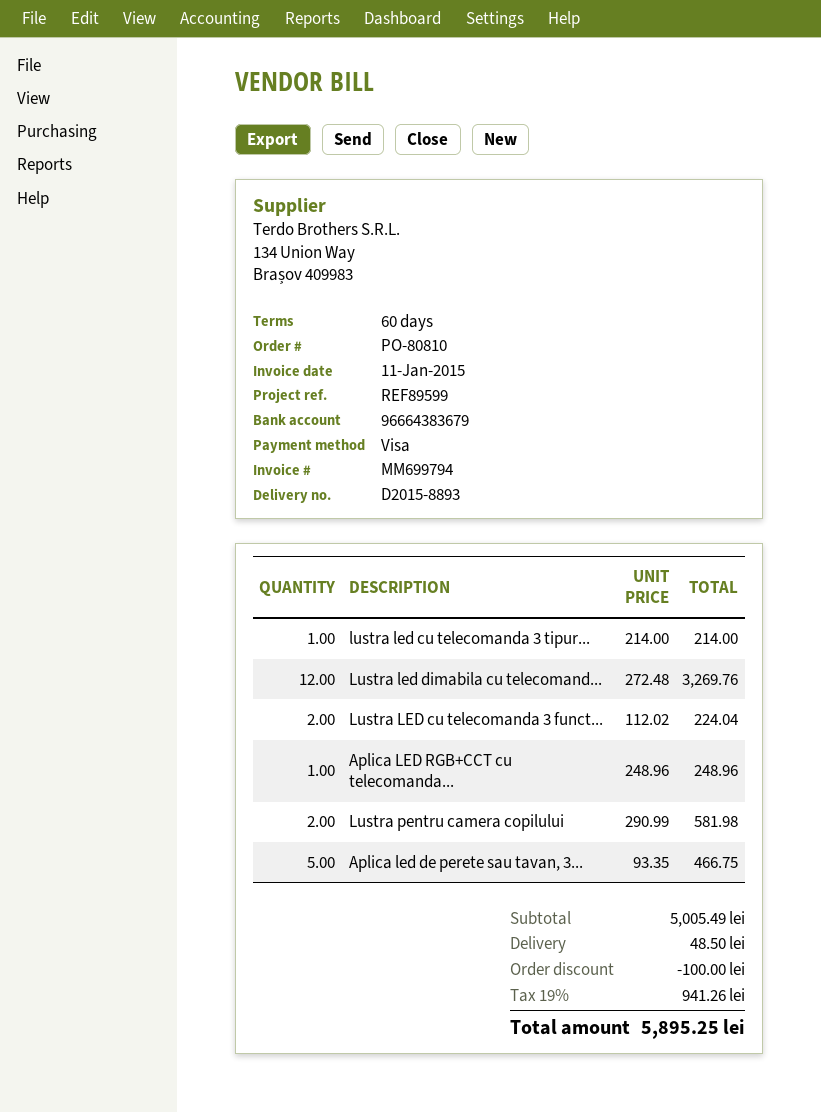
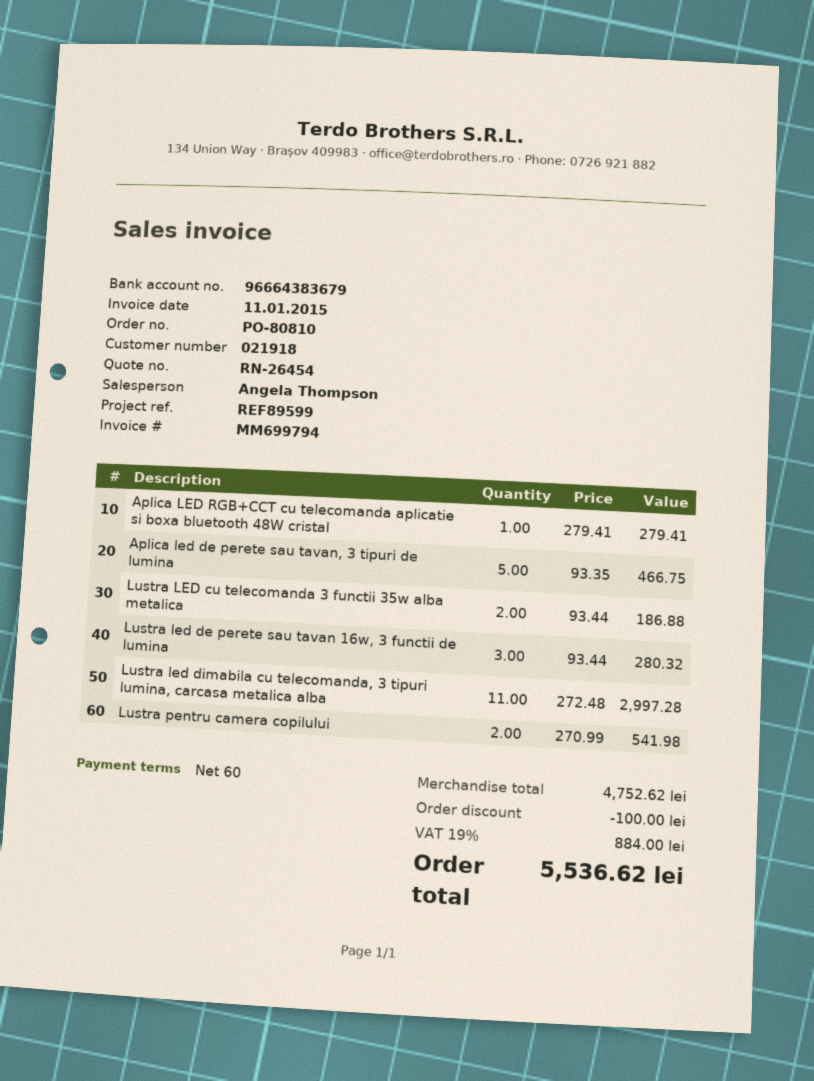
lustra led cu telecomanda 3 tipur...: 1 x 214.00 = 214.00 -> none
Lustra led dimabila cu telecomand...: 12 x 272.48 = 3269.76 -> 11 x 272.48 = 2997.28
Lustra LED cu telecomanda 3 funct...: 2 x 112.02 = 224.04 -> 2 x 93.44 = 186.88
Aplica LED RGB+CCT cu telecomanda...: 1 x 248.96 = 248.96 -> 1 x 279.41 = 279.41
Lustra pentru camera copilului: 2 x 290.99 = 581.98 -> 2 x 270.99 = 541.98
Lustra led de perete sau tavan 16w, 3 functii de lumina: none -> 3 x 93.44 = 280.32
subtotal: 5005.49 -> 4752.62
shipping: 48.50 -> none
tax: 19% = 941.26 -> 19% = 884.00
total: 5895.25 -> 5536.62

